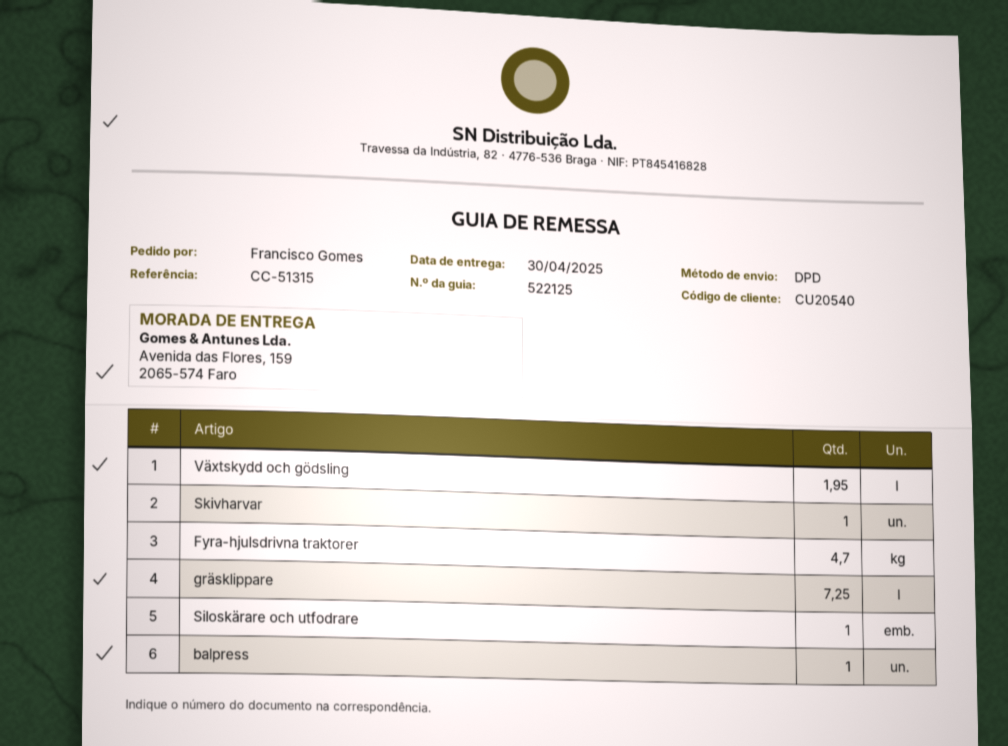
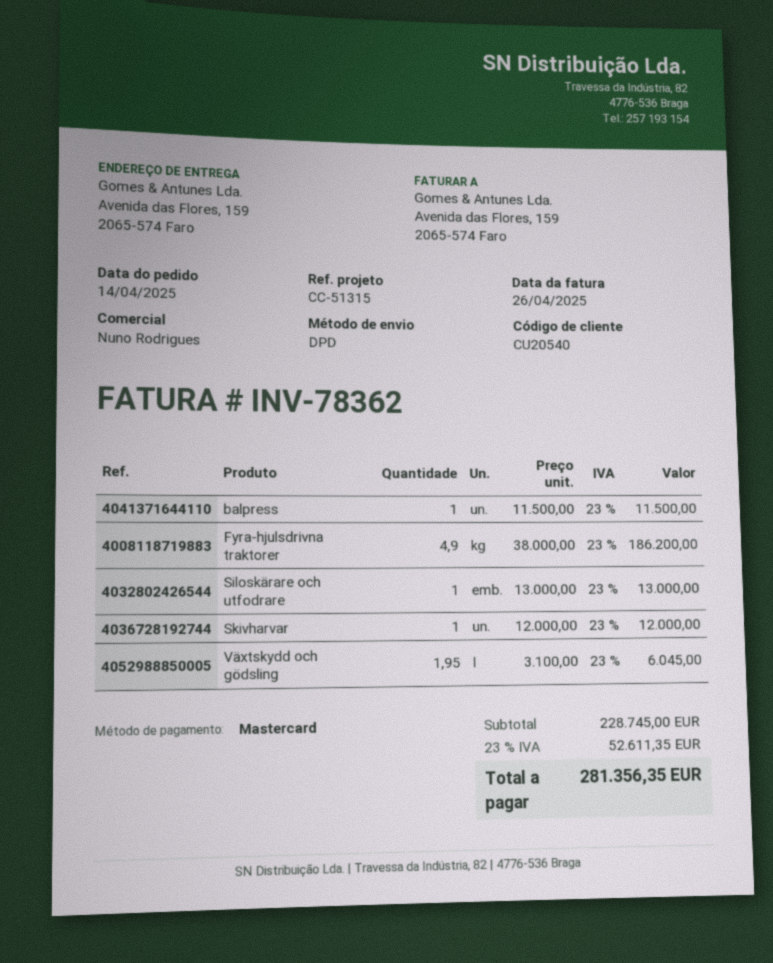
Fyra-hjulsdrivna traktorer: 4.7 -> 4.9
gräsklippare: 7.25 -> none

